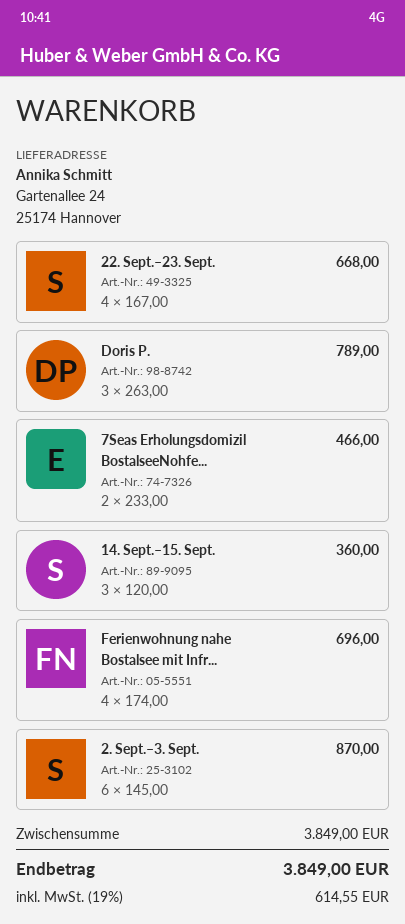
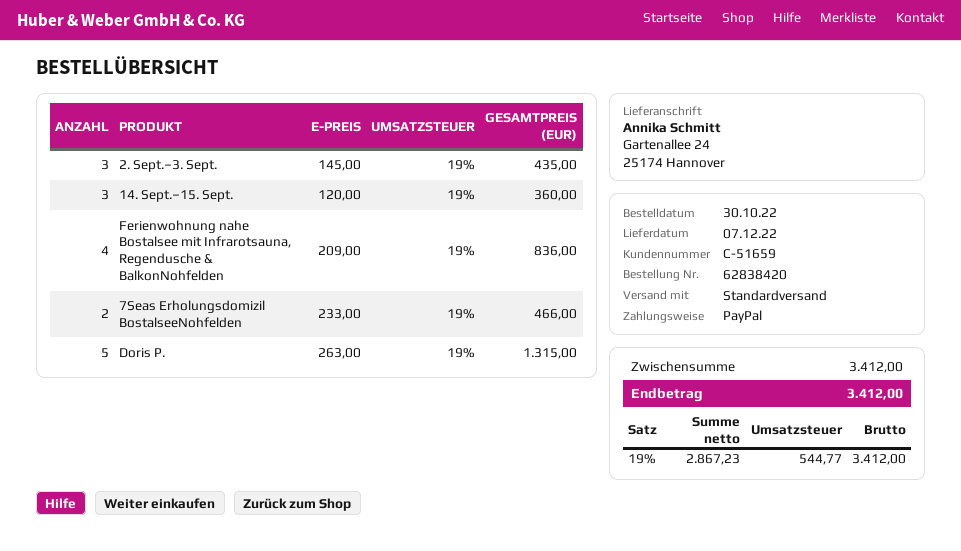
22. Sept.–23. Sept.: 4 x 167.00 = 668.00 -> none
Doris P.: 3 x 263.00 = 789.00 -> 5 x 263.00 = 1315.00
Ferienwohnung nahe Bostalsee mit Infr...: 4 x 174.00 = 696.00 -> 4 x 209.00 = 836.00
2. Sept.–3. Sept.: 6 x 145.00 = 870.00 -> 3 x 145.00 = 435.00
subtotal: 3849.00 -> 3412.00
tax: 19% = 614.55 -> 19% = 544.77
total: 3849.00 -> 3412.00

